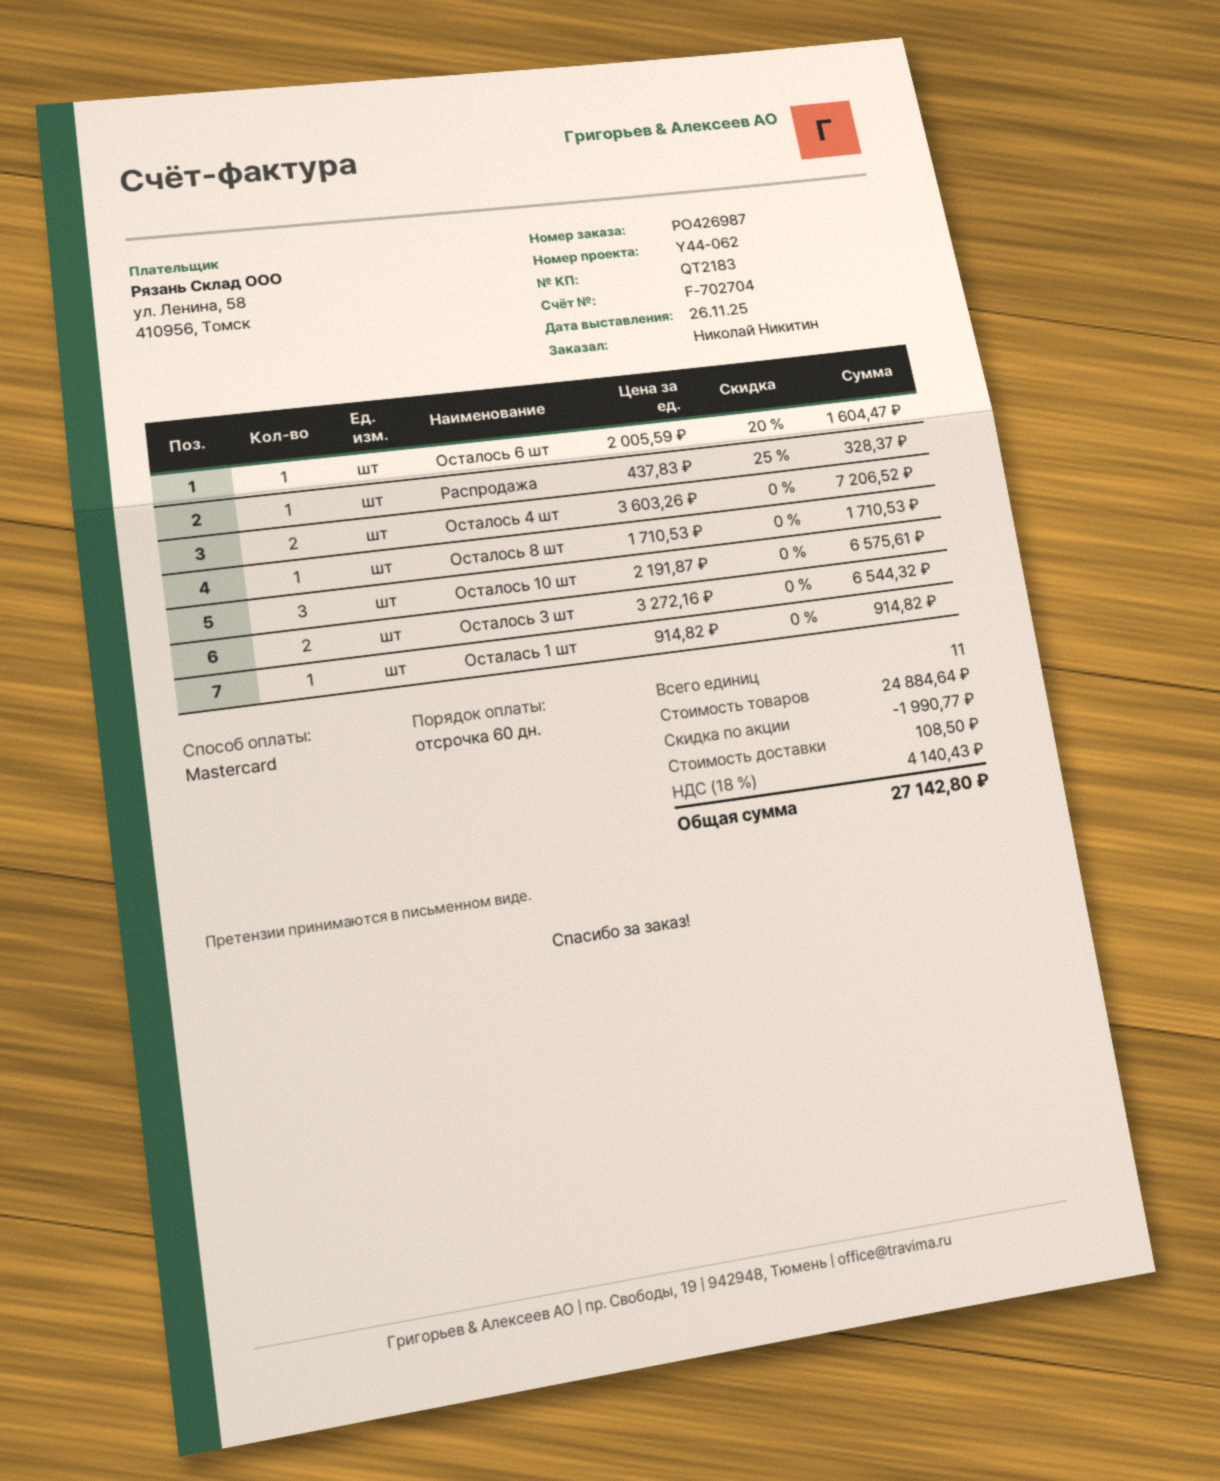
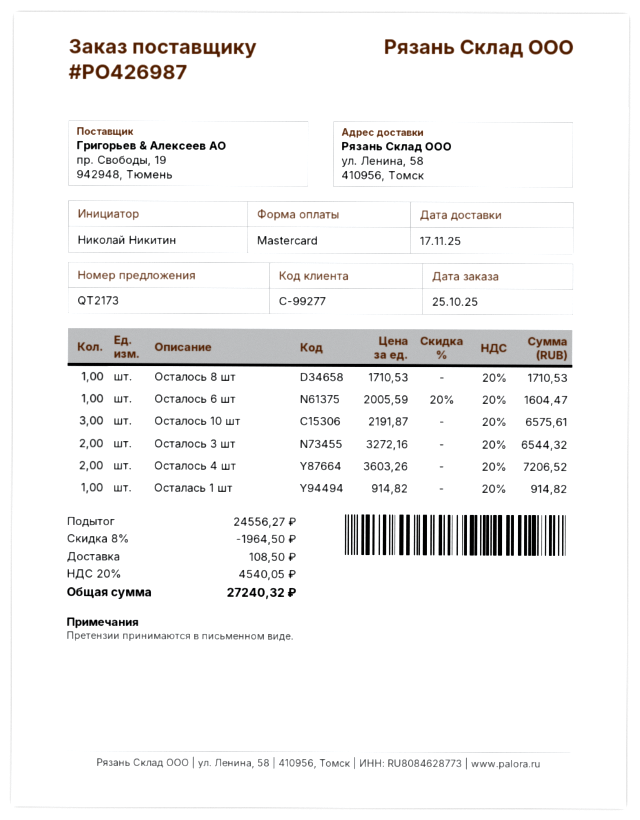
quote number: QT2183 -> QT2173
Распродажа: 1 x 437.83 - 25% = 328.37 -> none
subtotal: 24884.64 -> 24556.27
discount: 1990.77 -> 1964.50
tax: 18% = 4140.43 -> 20% = 4540.05
total: 27142.80 -> 27240.32

